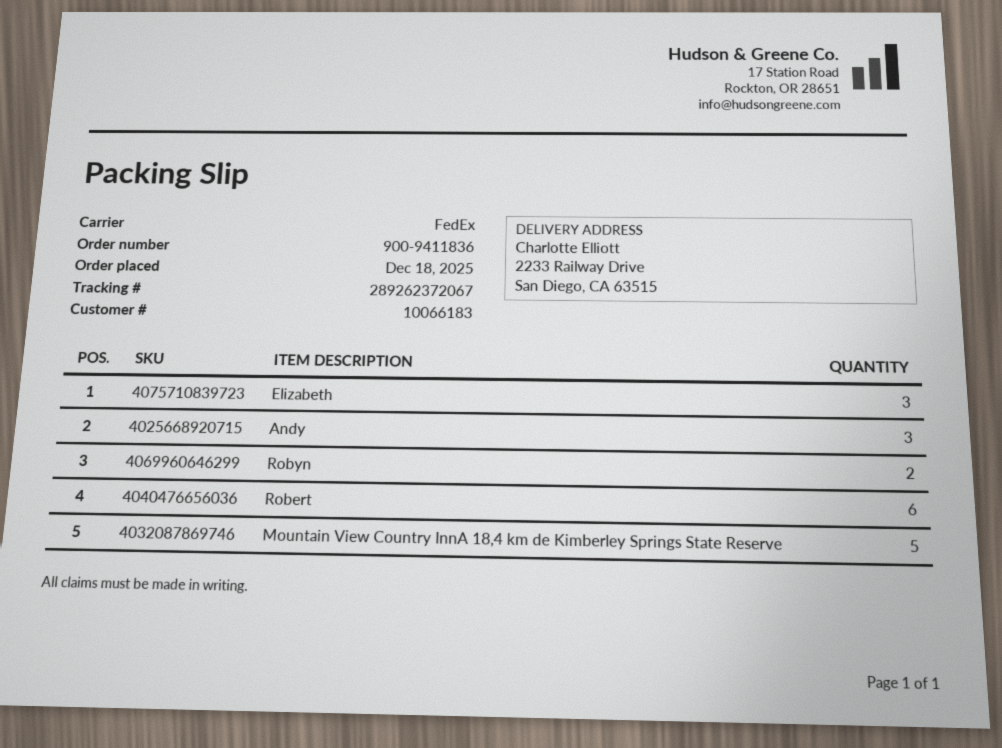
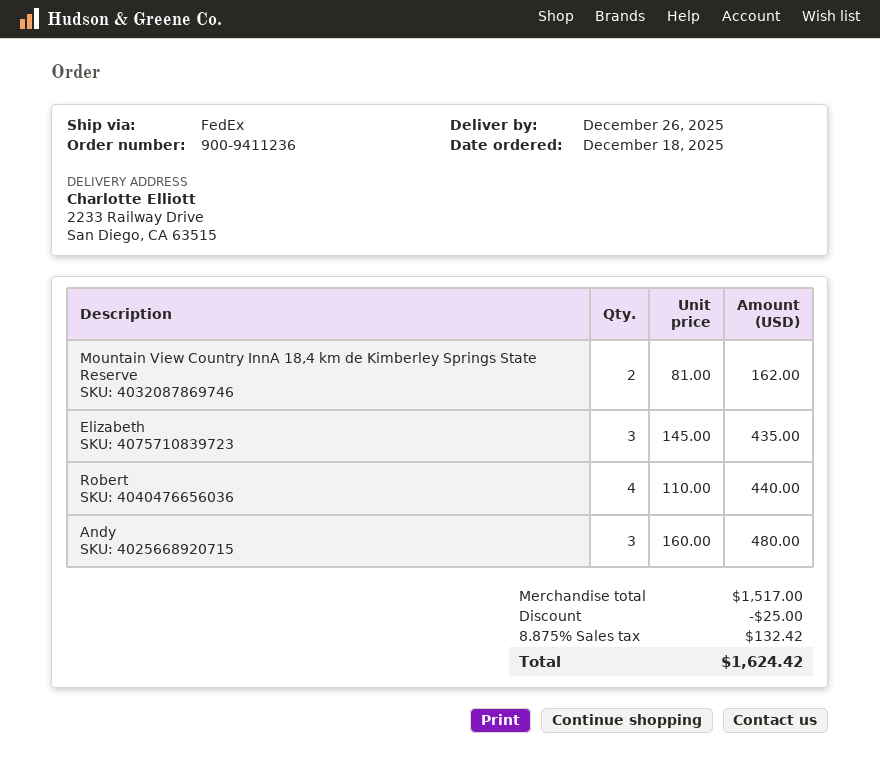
order number: 900-9411836 -> 900-9411236
Robyn: 2 -> none
Robert: 6 -> 4
Mountain View Country InnA 18,4 km de Kimberley Springs State Reserve: 5 -> 2

